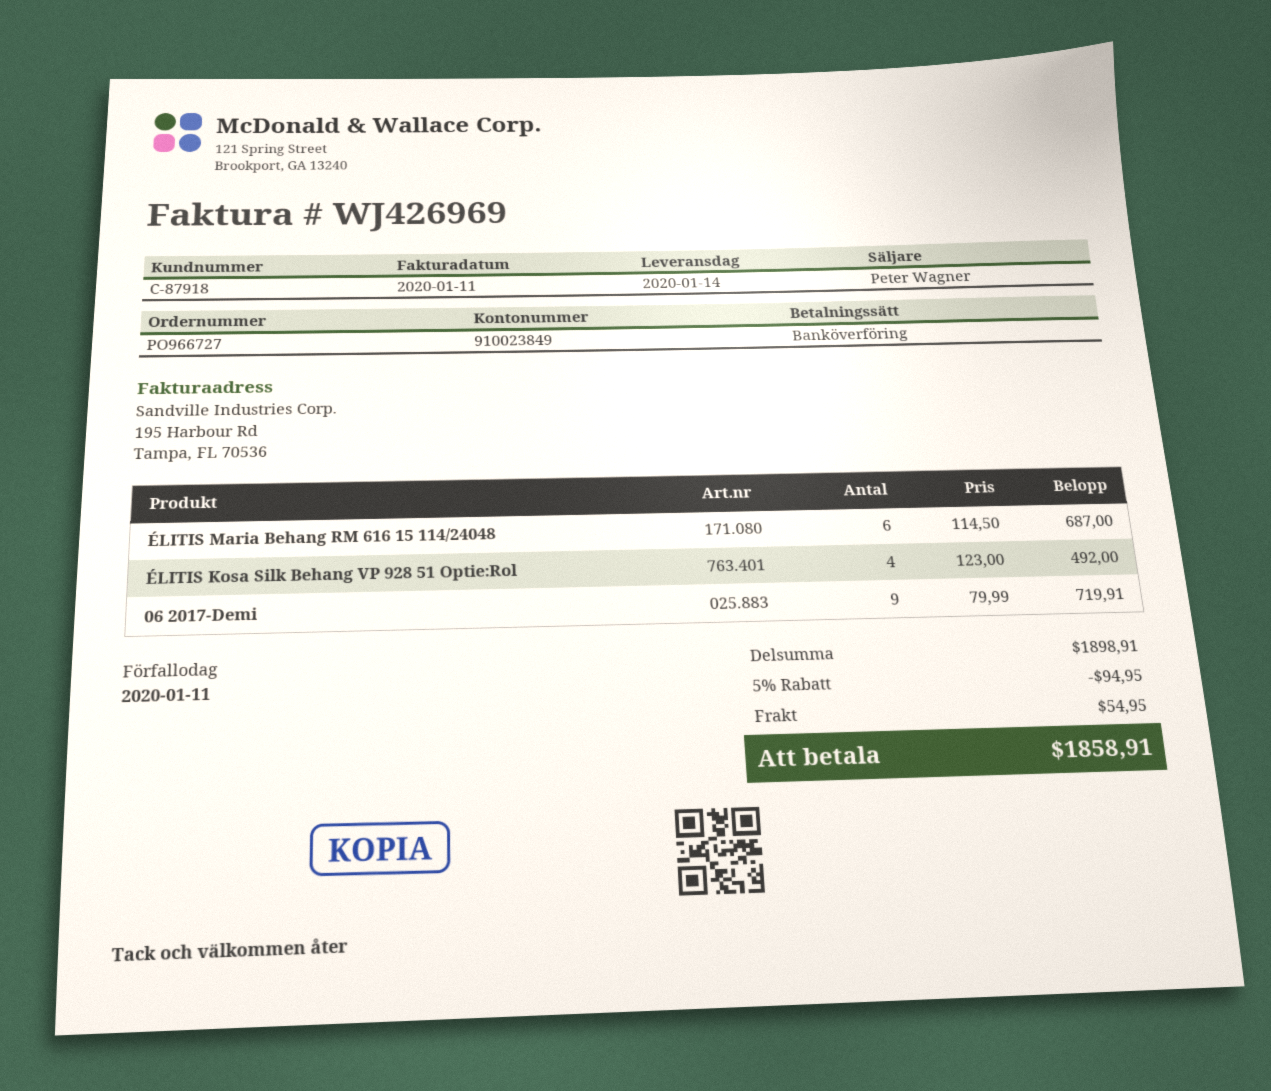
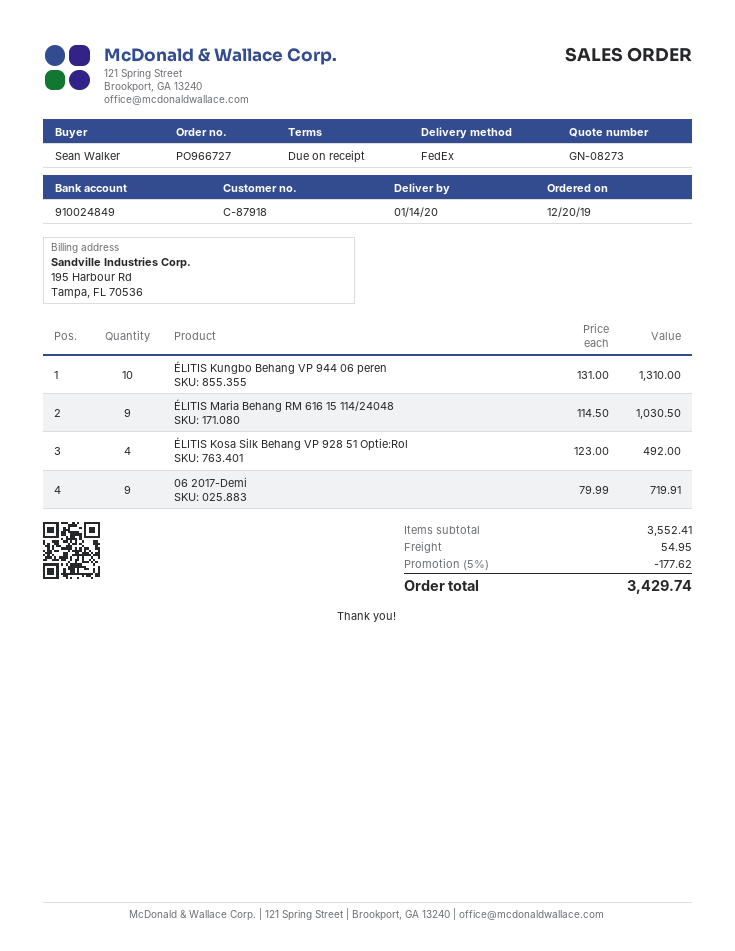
bank account: 910023849 -> 910024849
ÉLITIS Maria Behang RM 616 15 114/24048: 6 x 114.50 = 687.00 -> 9 x 114.50 = 1030.50
ÉLITIS Kungbo Behang VP 944 06 peren: none -> 10 x 131.00 = 1310.00
subtotal: 1898.91 -> 3552.41
discount: 5% = 94.95 -> 5% = 177.62
total: 1858.91 -> 3429.74

